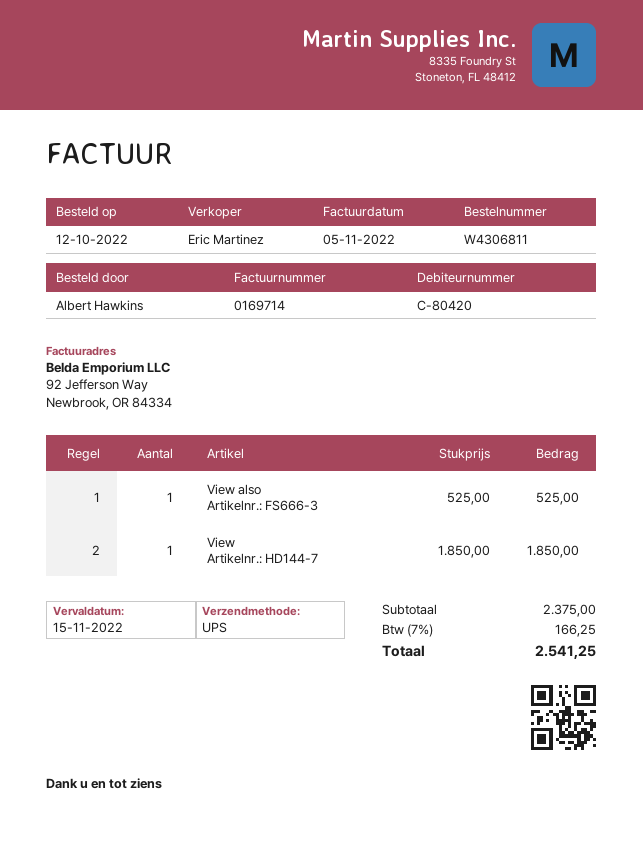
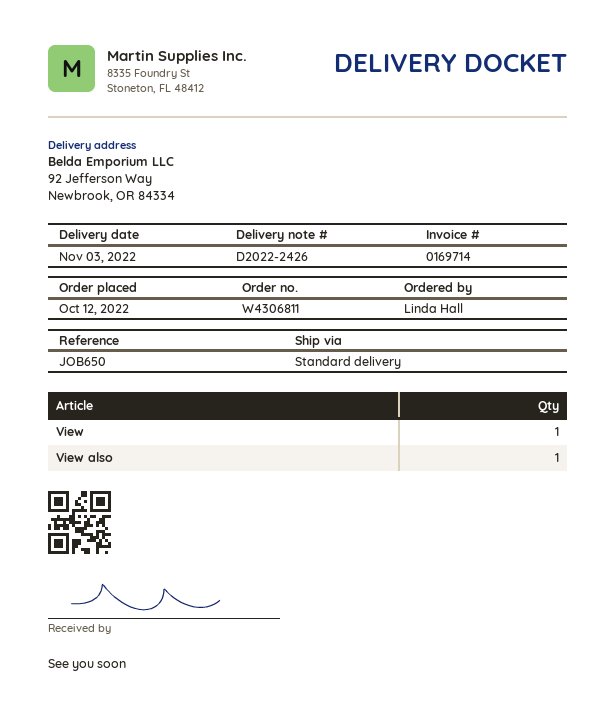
ordered by: Albert Hawkins -> Linda Hall
shipping method: UPS -> standard

